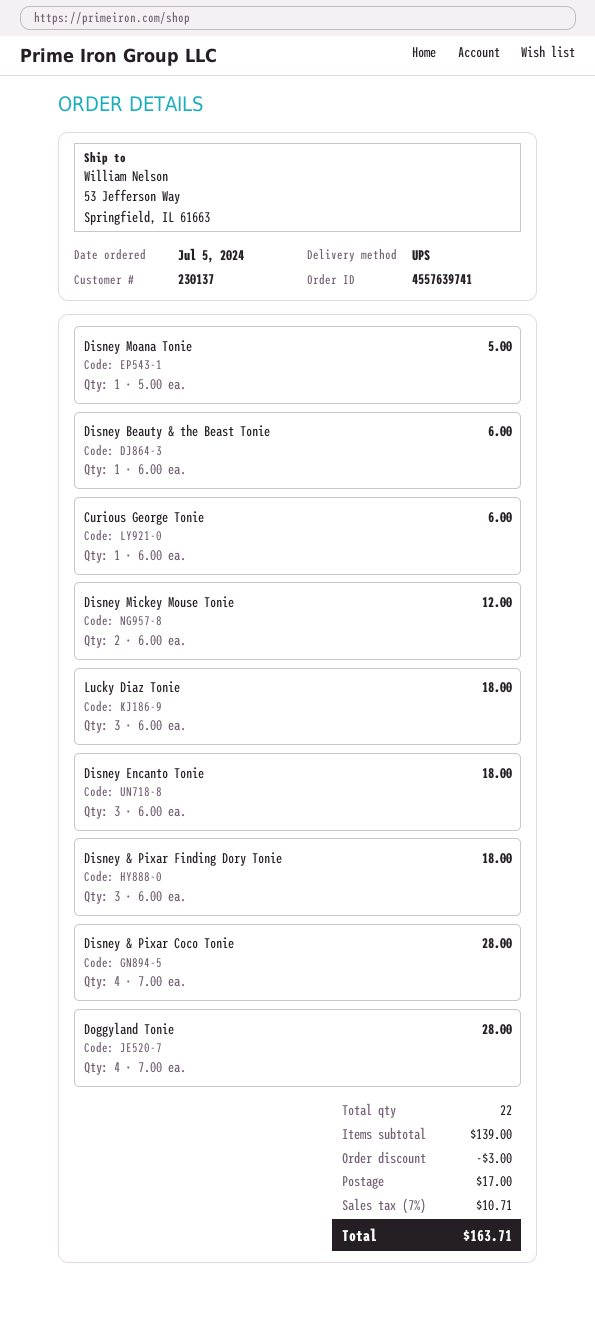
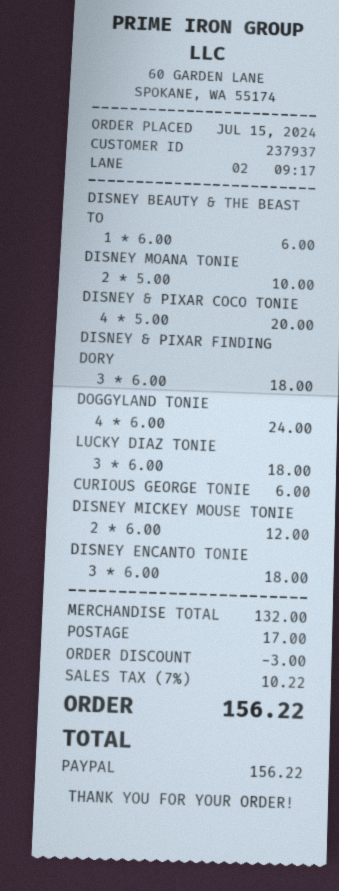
order date: 2024-07-05 -> 2024-07-15
customer number: 230137 -> 237937
Disney Moana Tonie: 1 x 5.00 = 5.00 -> 2 x 5.00 = 10.00
Disney & Pixar Coco Tonie: 4 x 7.00 = 28.00 -> 4 x 5.00 = 20.00
Doggyland Tonie: 4 x 7.00 = 28.00 -> 4 x 6.00 = 24.00
subtotal: 139.00 -> 132.00
tax: 7% = 10.71 -> 7% = 10.22
total: 163.71 -> 156.22

